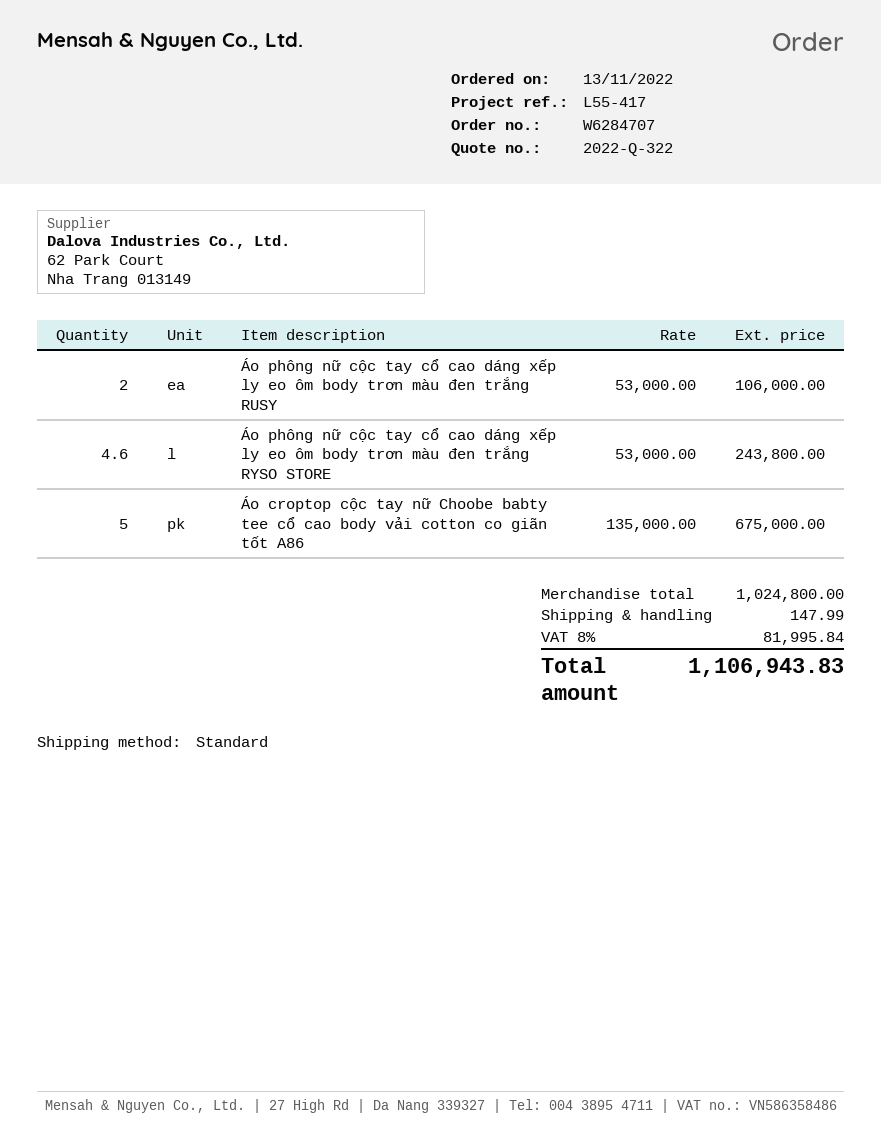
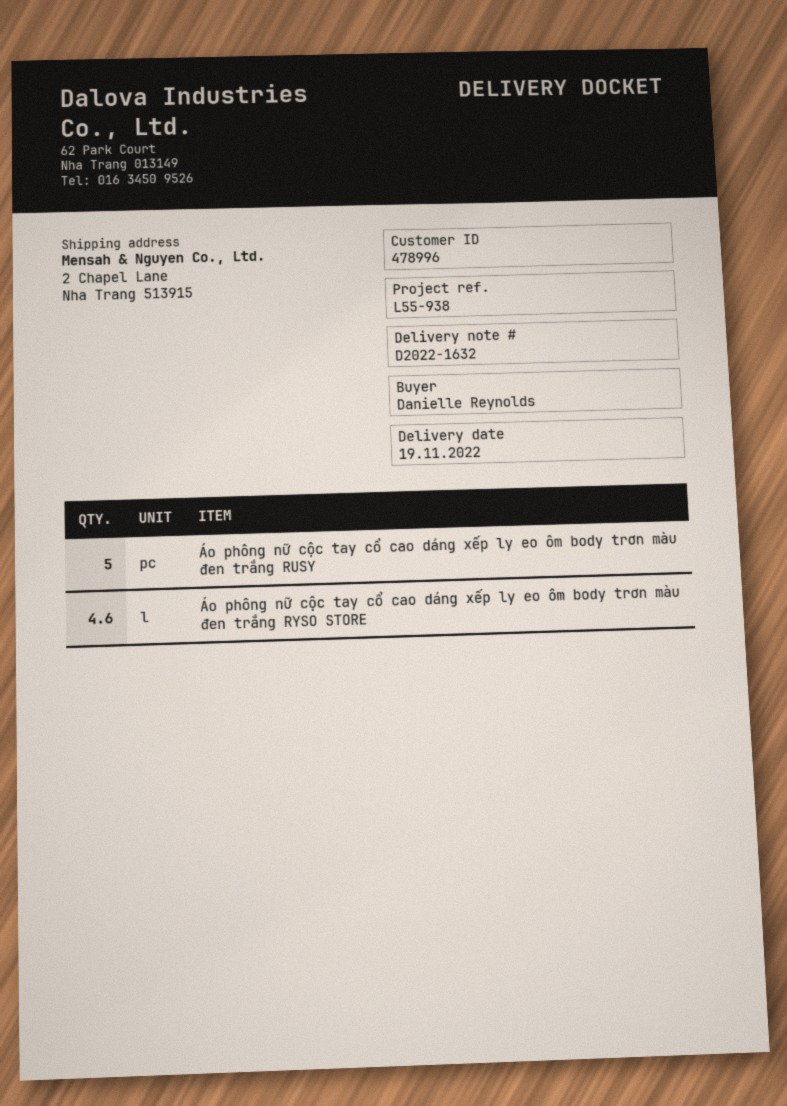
reference: L55-417 -> L55-938
Áo phông nữ cộc tay cổ cao dáng xếp ly eo ôm body trơn màu đen trắng RUSY: 2 -> 5
Áo croptop cộc tay nữ Choobe babty tee cổ cao body vải cotton co giãn tốt A86: 5 -> none

